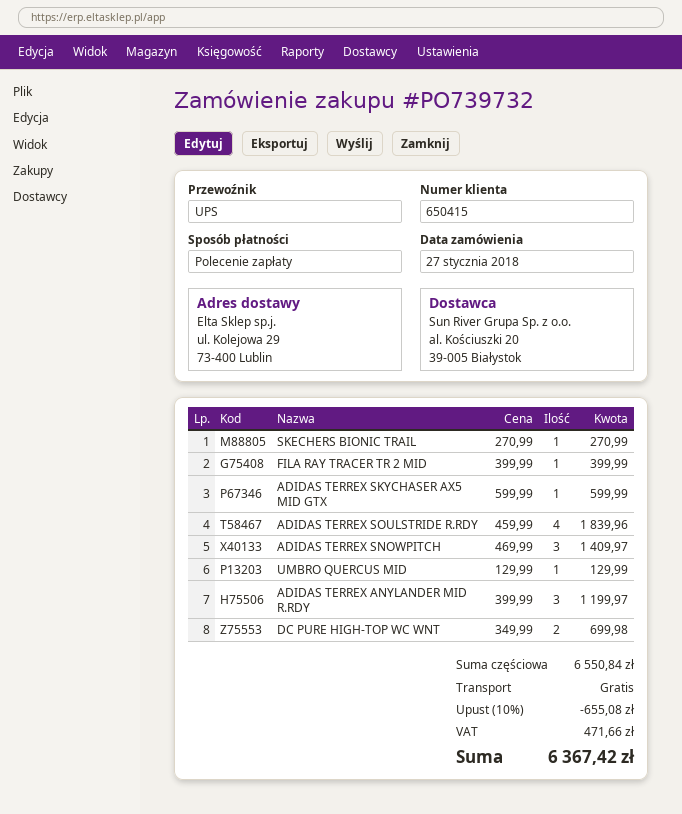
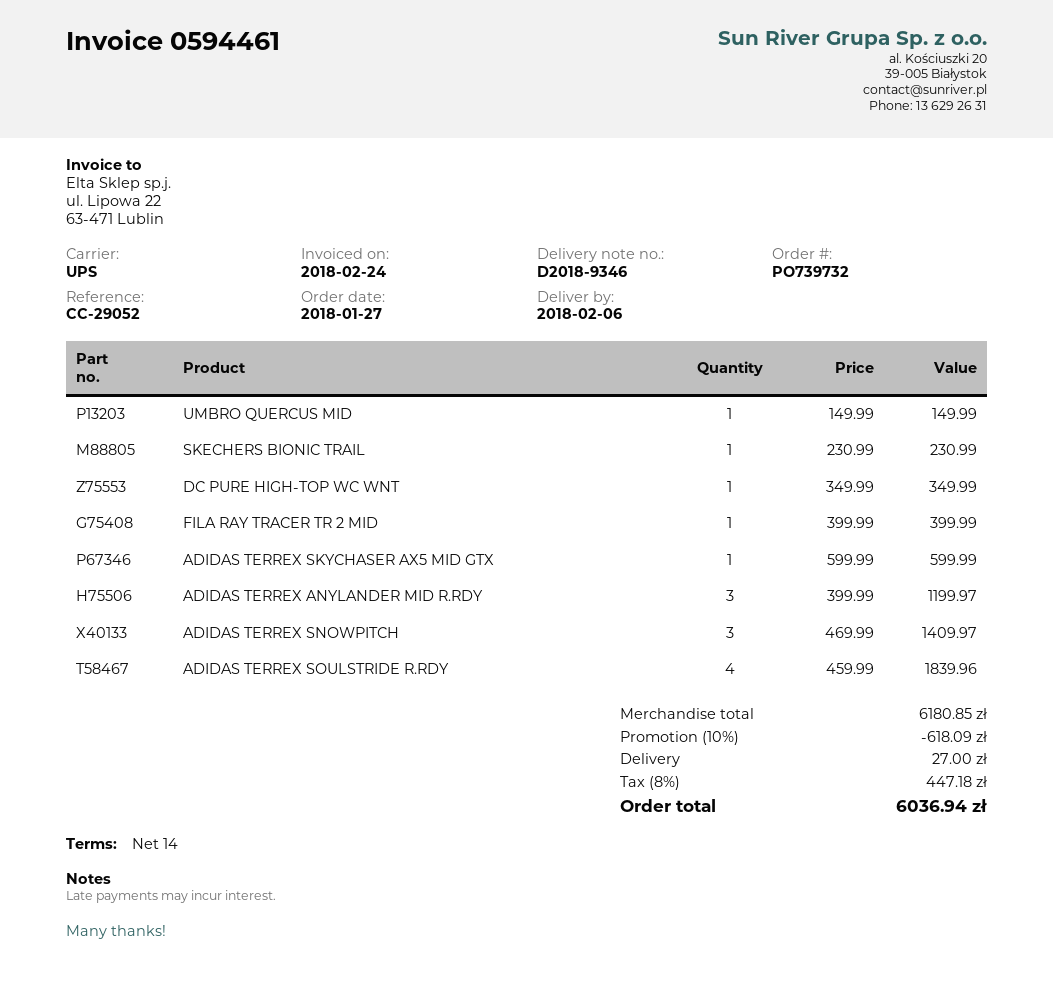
SKECHERS BIONIC TRAIL: 1 x 270.99 = 270.99 -> 1 x 230.99 = 230.99
UMBRO QUERCUS MID: 1 x 129.99 = 129.99 -> 1 x 149.99 = 149.99
DC PURE HIGH-TOP WC WNT: 2 x 349.99 = 699.98 -> 1 x 349.99 = 349.99
subtotal: 6550.84 -> 6180.85
discount: 10% = 655.08 -> 10% = 618.09
shipping: 0.00 -> 27.00
tax: 471.66 -> 447.18
total: 6367.42 -> 6036.94

